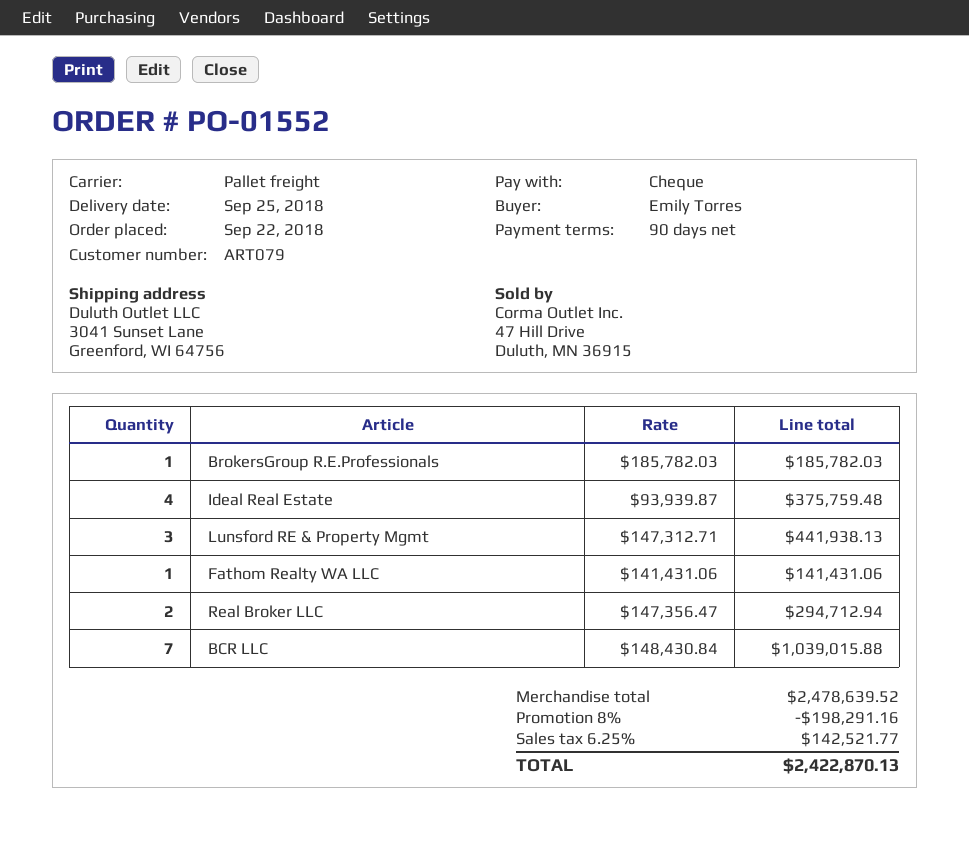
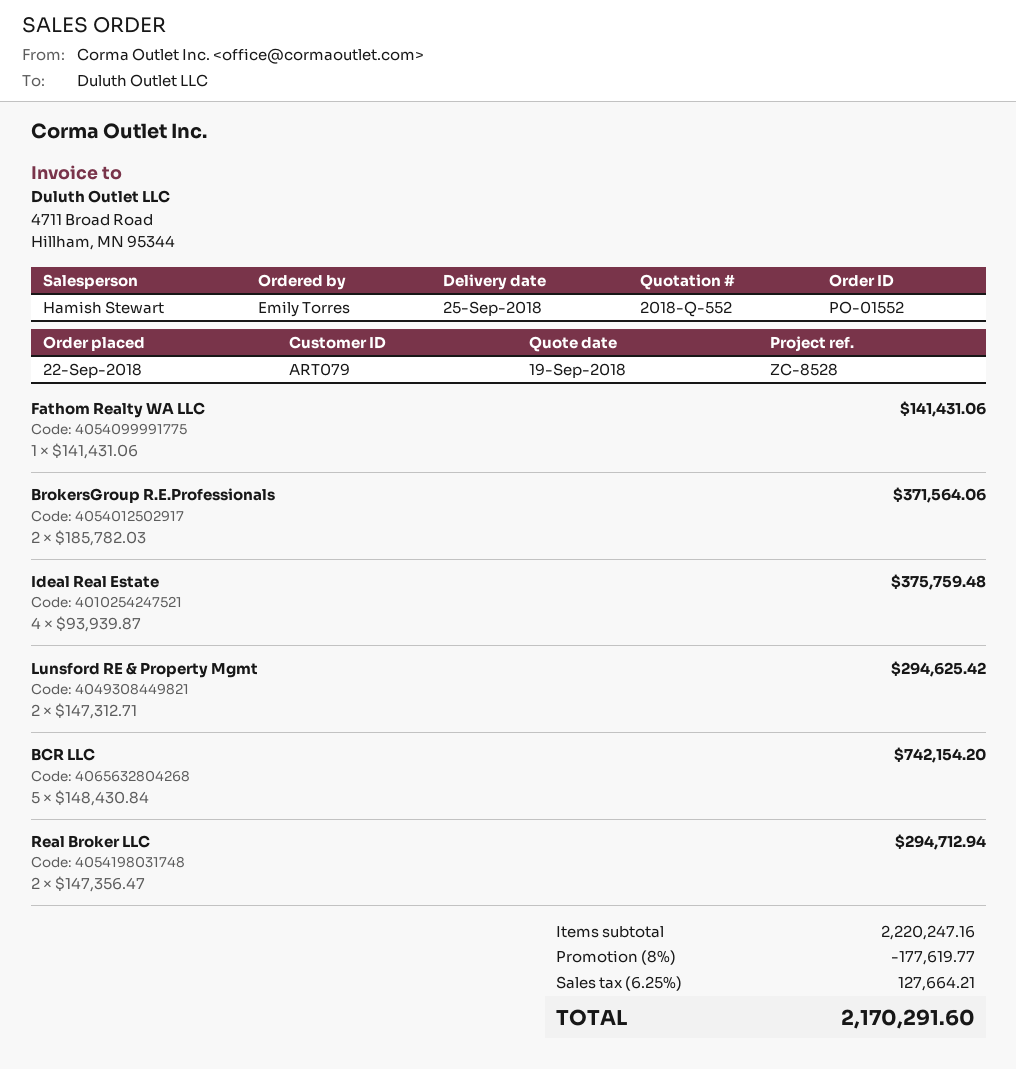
BrokersGroup R.E.Professionals: 1 x 185782.03 = 185782.03 -> 2 x 185782.03 = 371564.06
Lunsford RE & Property Mgmt: 3 x 147312.71 = 441938.13 -> 2 x 147312.71 = 294625.42
BCR LLC: 7 x 148430.84 = 1039015.88 -> 5 x 148430.84 = 742154.20
subtotal: 2478639.52 -> 2220247.16
discount: 8% = 198291.16 -> 8% = 177619.77
tax: 6.25% = 142521.77 -> 6.25% = 127664.21
total: 2422870.13 -> 2170291.60

